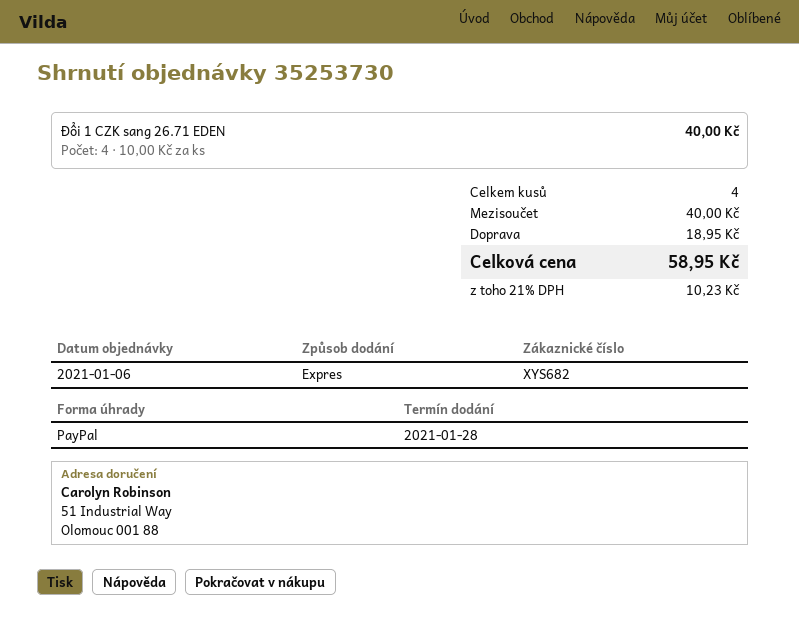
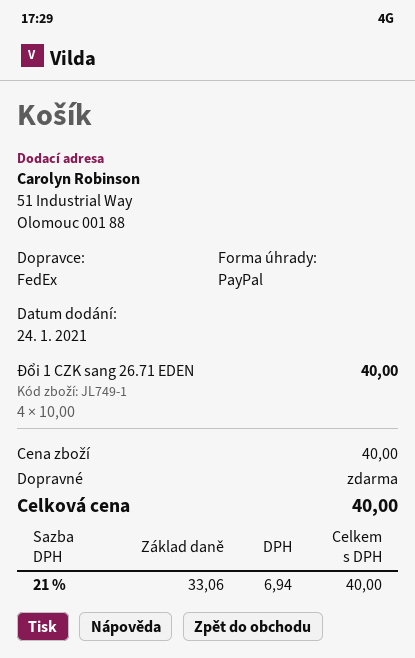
delivery date: 2021-01-28 -> 2021-01-24
shipping method: express -> FedEx
shipping: 18.95 -> 0.00
tax: 21% = 10.23 -> 21% = 6.94
total: 58.95 -> 40.00

